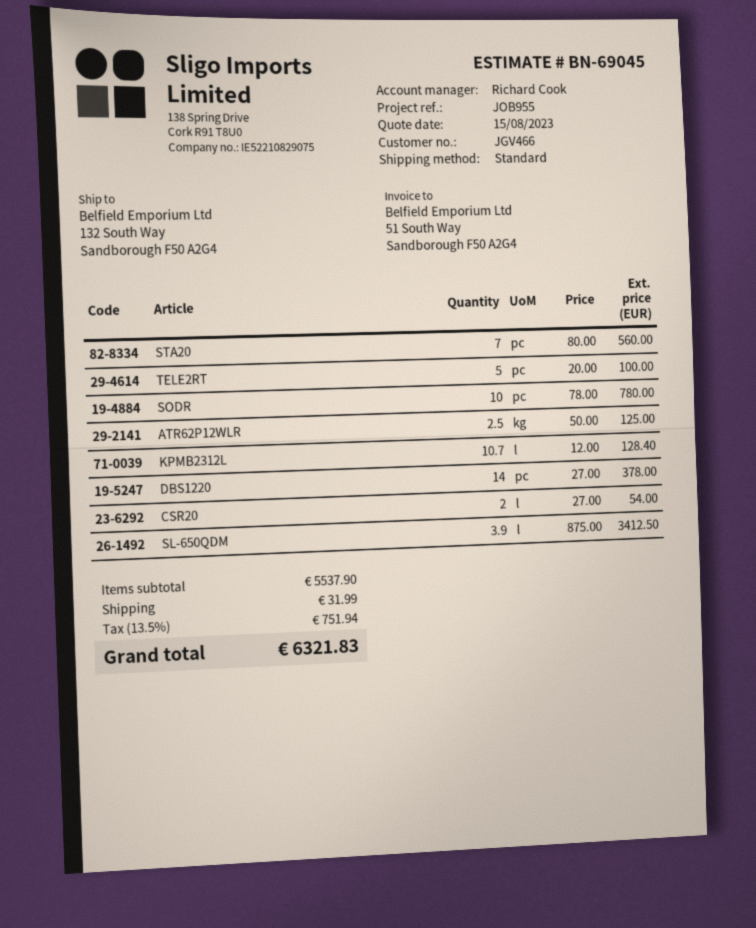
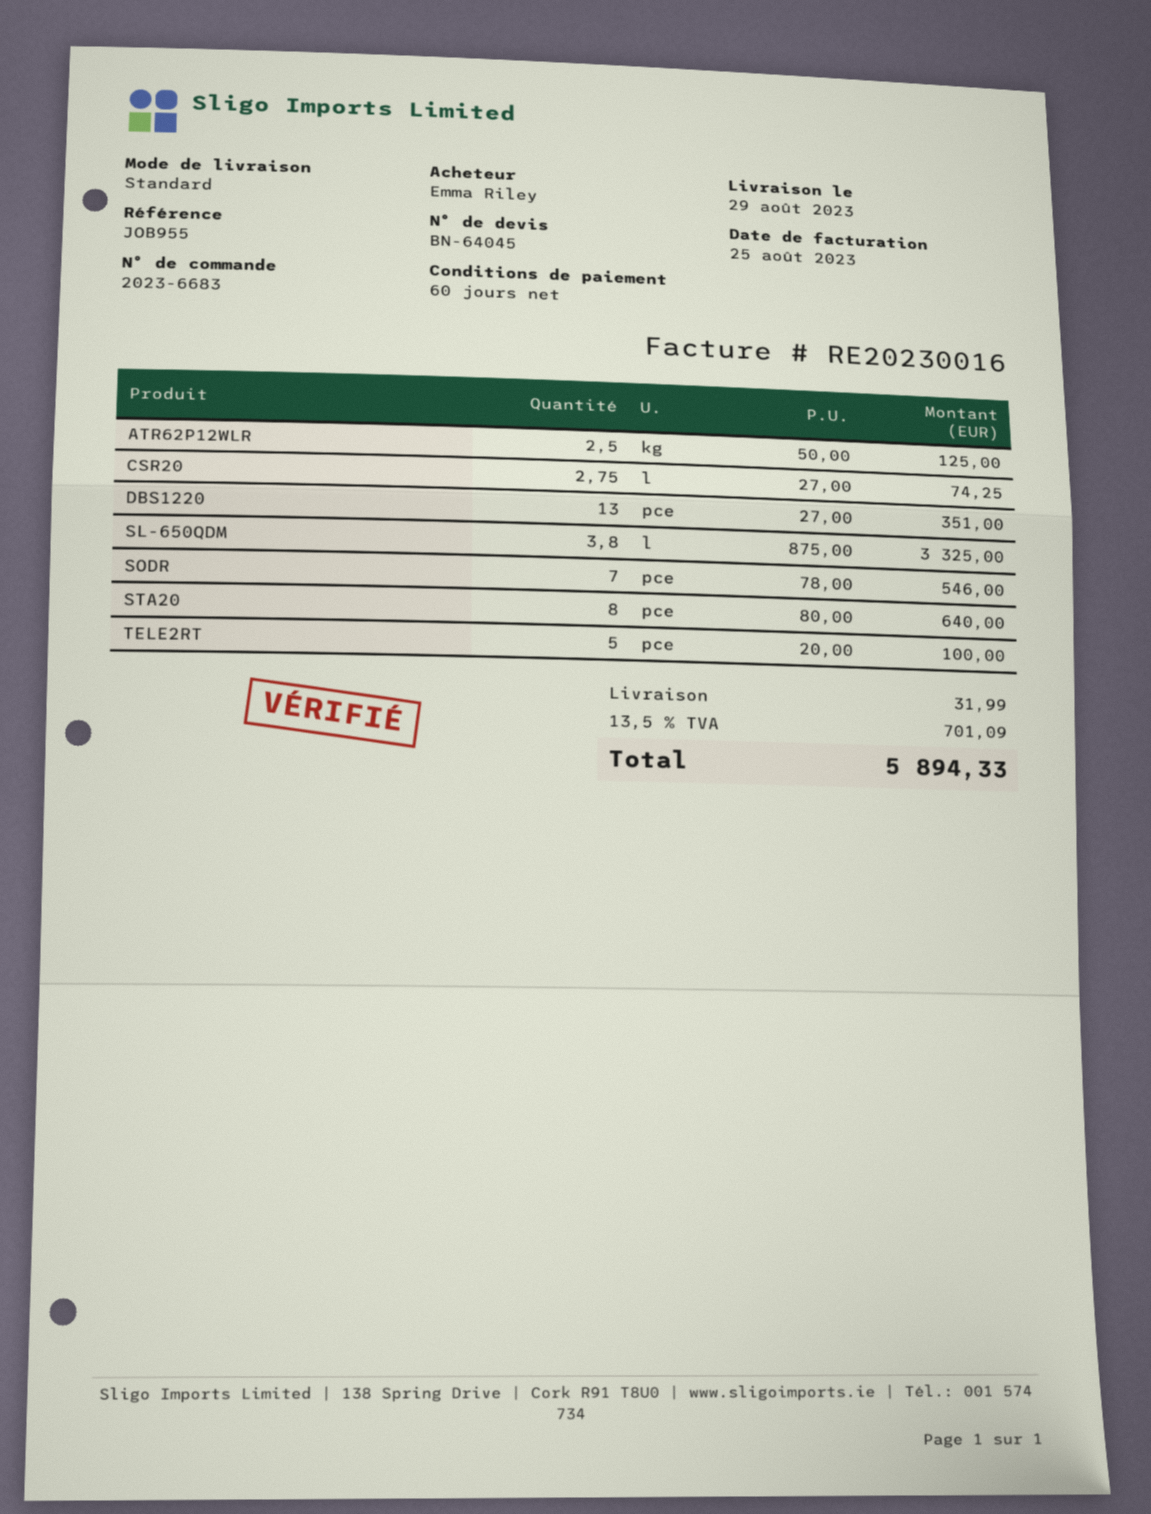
quote number: BN-69045 -> BN-64045
STA20: 7 x 80.00 = 560.00 -> 8 x 80.00 = 640.00
SODR: 10 x 78.00 = 780.00 -> 7 x 78.00 = 546.00
KPMB2312L: 10.7 x 12.00 = 128.40 -> none
DBS1220: 14 x 27.00 = 378.00 -> 13 x 27.00 = 351.00
CSR20: 2 x 27.00 = 54.00 -> 2.75 x 27.00 = 74.25
SL-650QDM: 3.9 x 875.00 = 3412.50 -> 3.8 x 875.00 = 3325.00
tax: 13.5% = 751.94 -> 13.5% = 701.09
total: 6321.83 -> 5894.33

